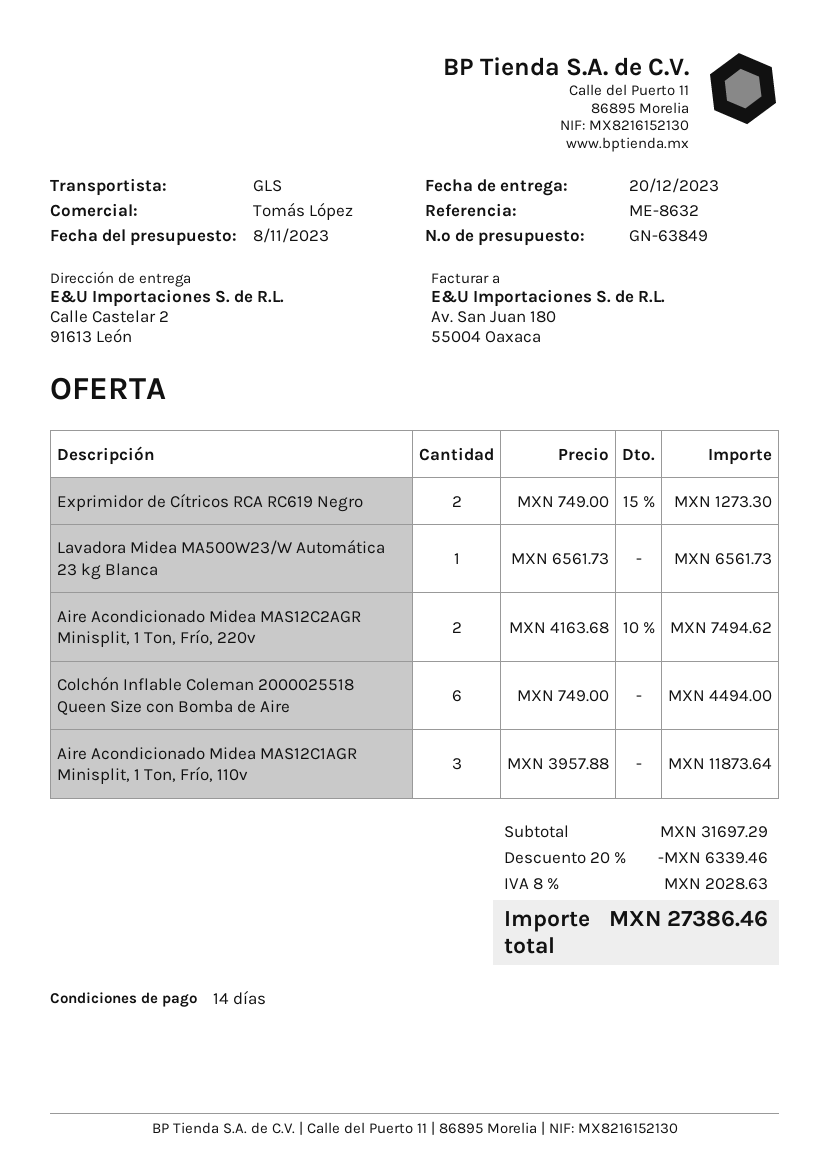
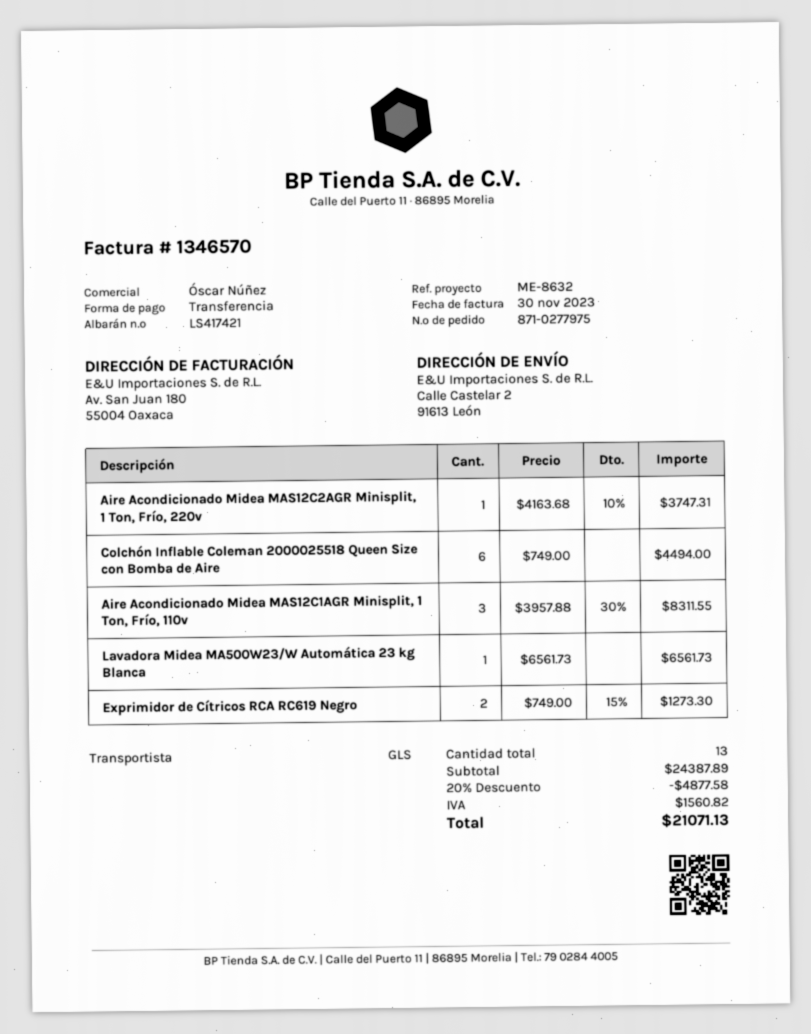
sales rep: Tomás López -> Óscar Núñez
Aire Acondicionado Midea MAS12C2AGR Minisplit, 1 Ton, Frío, 220v: 2 x 4163.68 - 10% = 7494.62 -> 1 x 4163.68 - 10% = 3747.31
Aire Acondicionado Midea MAS12C1AGR Minisplit, 1 Ton, Frío, 110v: 3 x 3957.88 = 11873.64 -> 3 x 3957.88 - 30% = 8311.55
subtotal: 31697.29 -> 24387.89
discount: 20% = 6339.46 -> 20% = 4877.58
tax: 2028.63 -> 1560.82
total: 27386.46 -> 21071.13

